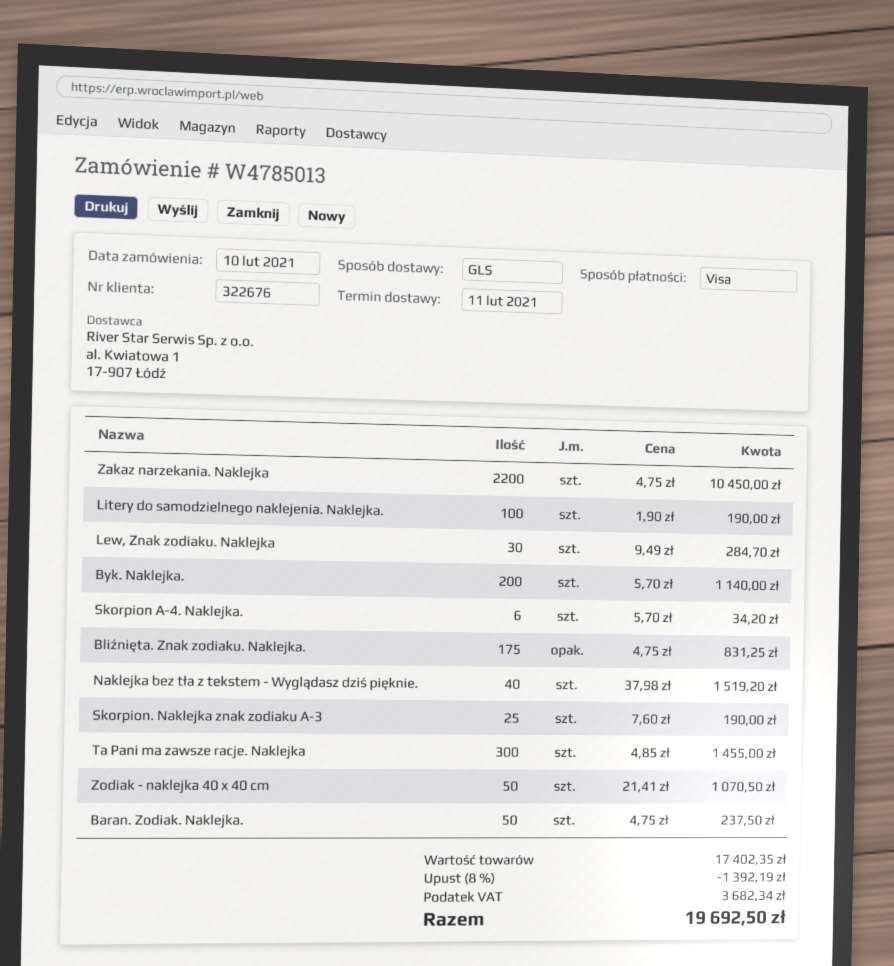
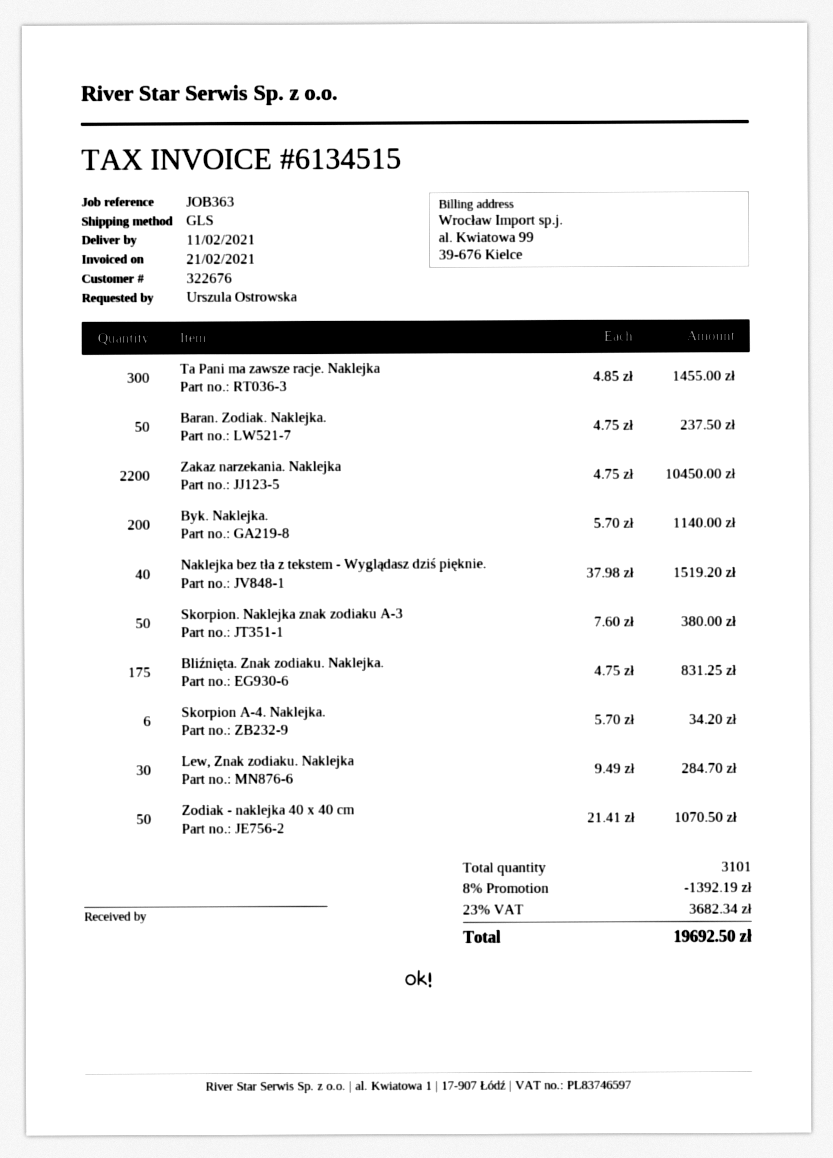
Litery do samodzielnego naklejenia. Naklejka.: 100 x 1.90 = 190.00 -> none
Skorpion. Naklejka znak zodiaku A-3: 25 x 7.60 = 190.00 -> 50 x 7.60 = 380.00

